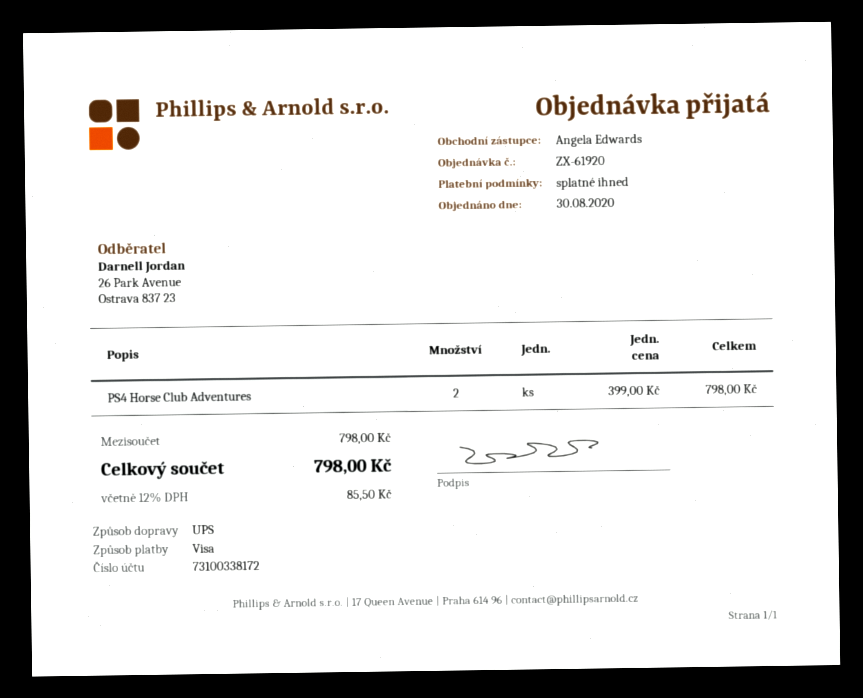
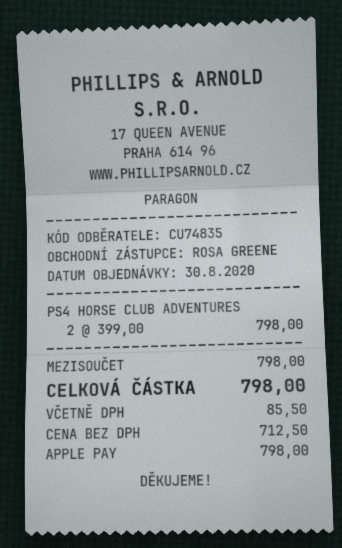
sales rep: Angela Edwards -> ROSA GREENE
payment method: Visa -> Apple Pay

